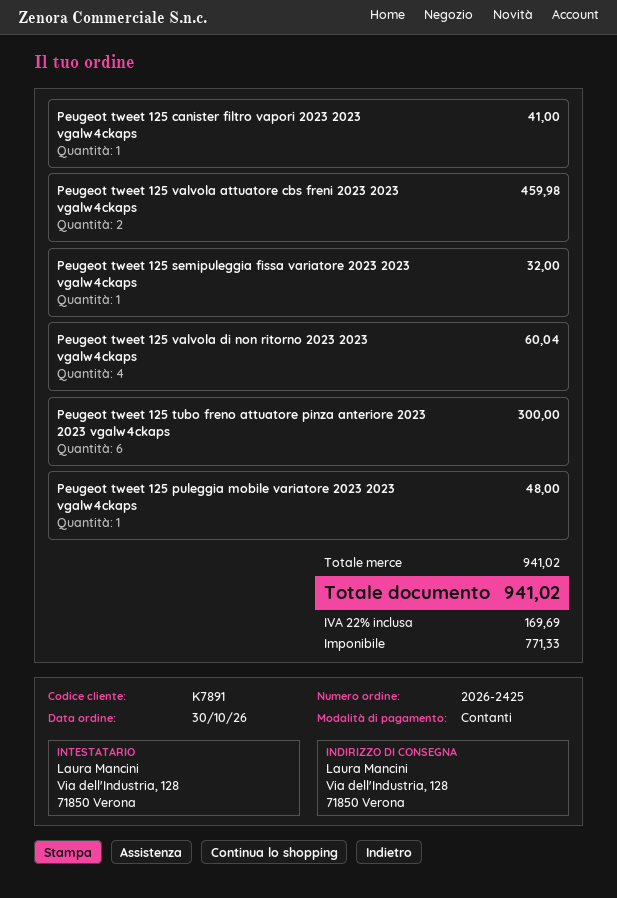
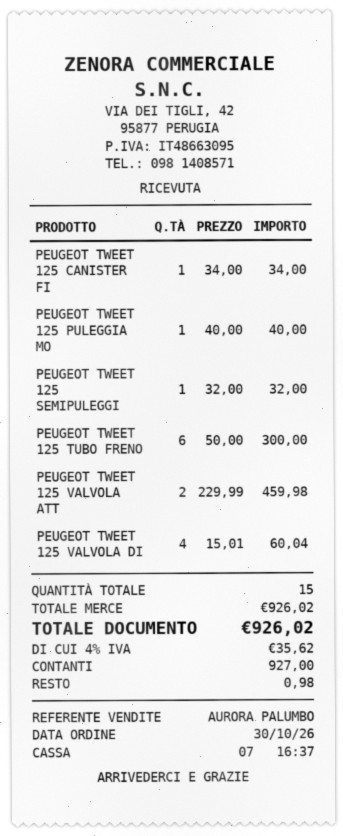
Peugeot tweet 125 canister filtro vapori 2023 2023 vgalw4ckaps: 1 for 41.00 -> 1 for 34.00
Peugeot tweet 125 puleggia mobile variatore 2023 2023 vgalw4ckaps: 1 for 48.00 -> 1 for 40.00
subtotal: 941.02 -> 926.02
tax: 22% = 169.69 -> 4% = 35.62
total: 941.02 -> 926.02

